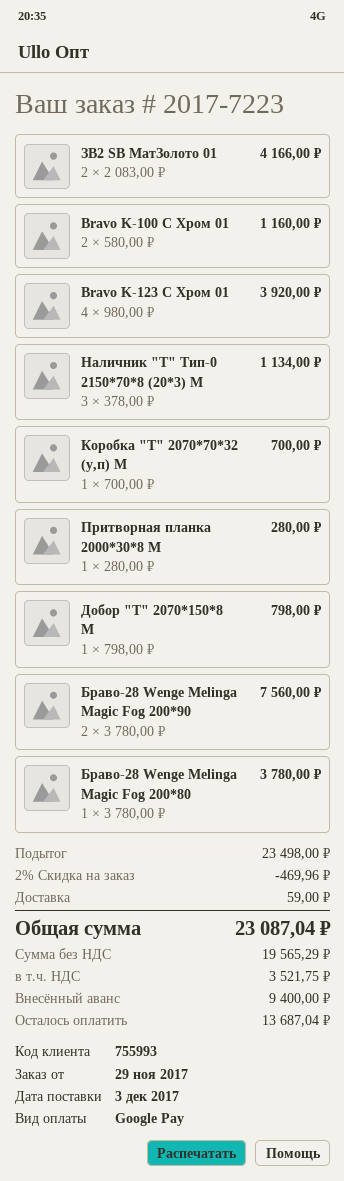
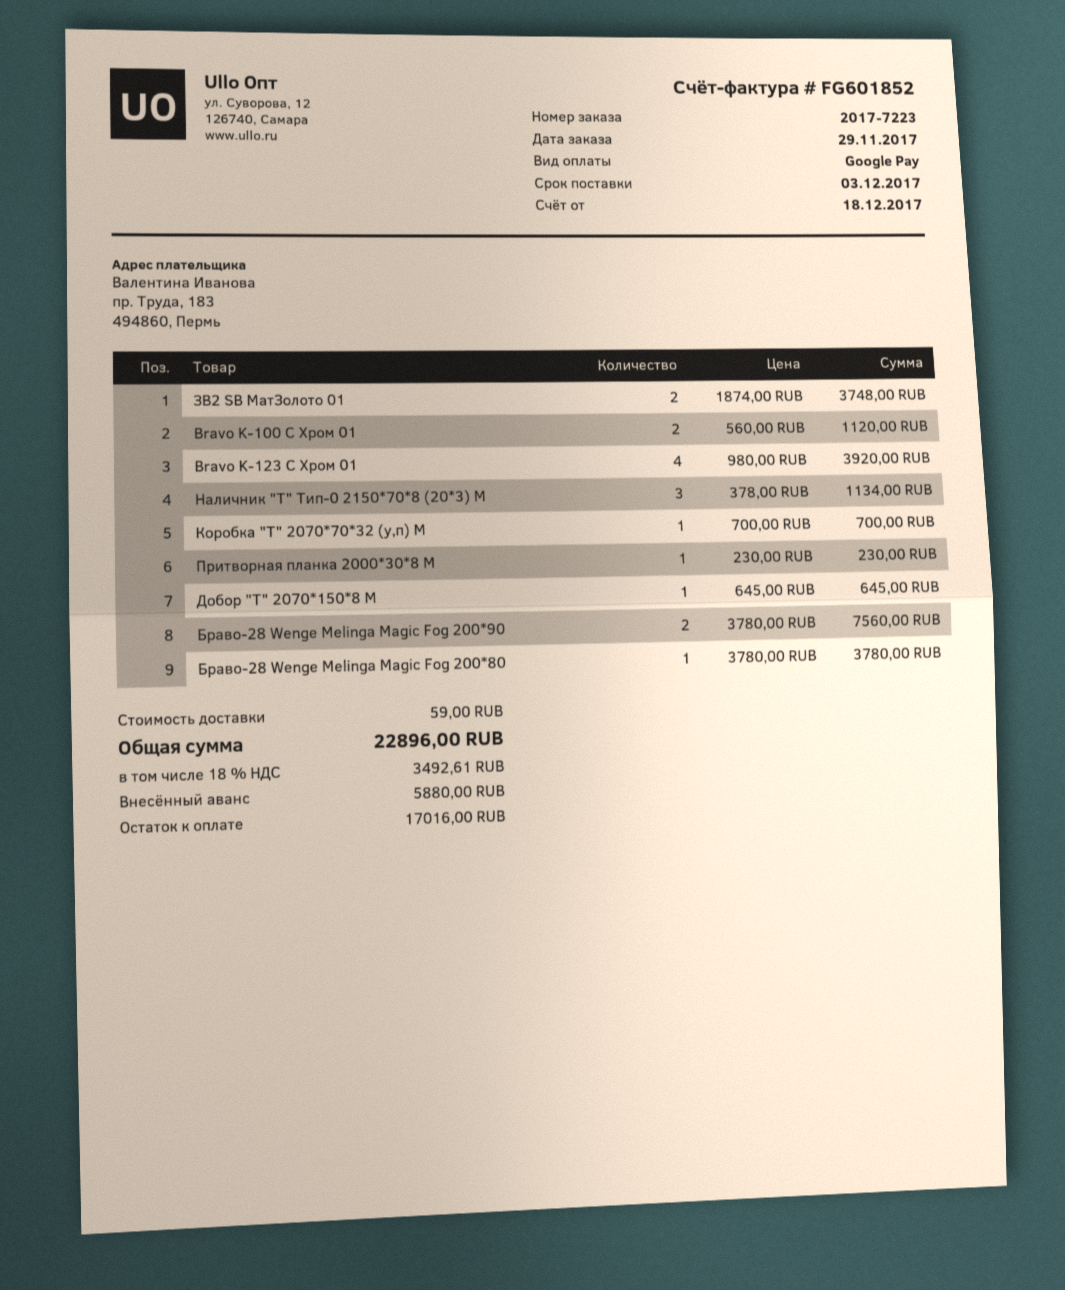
ЗВ2 SB МатЗолото 01: 2 x 2083.00 = 4166.00 -> 2 x 1874.00 = 3748.00
Bravo K-100 C Хром 01: 2 x 580.00 = 1160.00 -> 2 x 560.00 = 1120.00
Притворная планка 2000*30*8 М: 1 x 280.00 = 280.00 -> 1 x 230.00 = 230.00
Добор "Т" 2070*150*8 М: 1 x 798.00 = 798.00 -> 1 x 645.00 = 645.00
discount: 2% = 469.96 -> none
tax: 3521.75 -> 3492.61
total: 23087.04 -> 22896.00
deposit: 9400.00 -> 5880.00
balance: 13687.04 -> 17016.00

